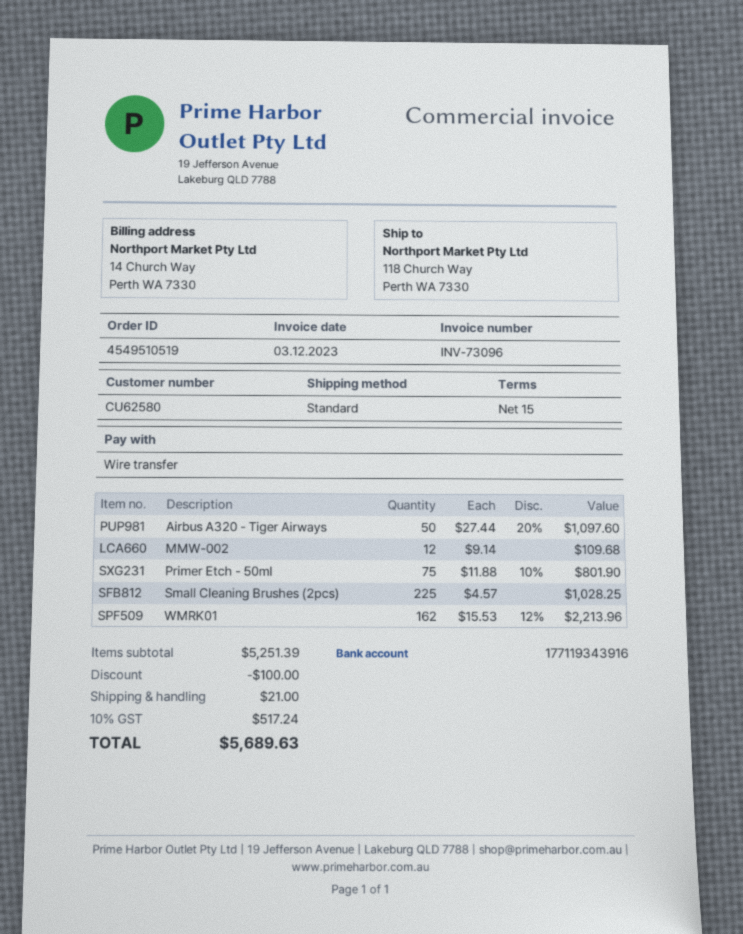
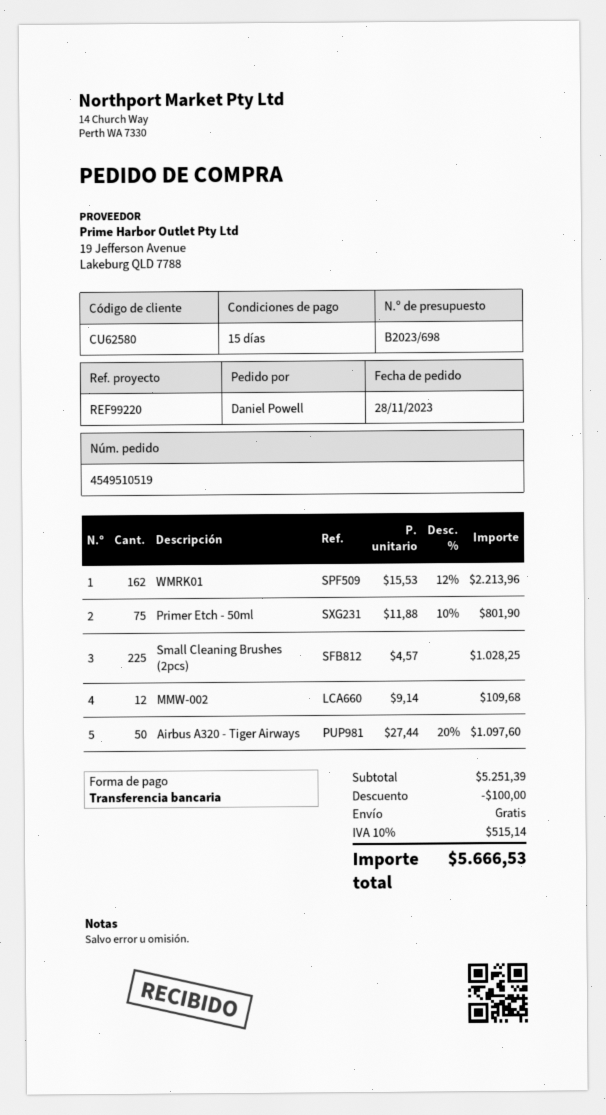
shipping: 21.00 -> 0.00
tax: 10% = 517.24 -> 10% = 515.14
total: 5689.63 -> 5666.53

